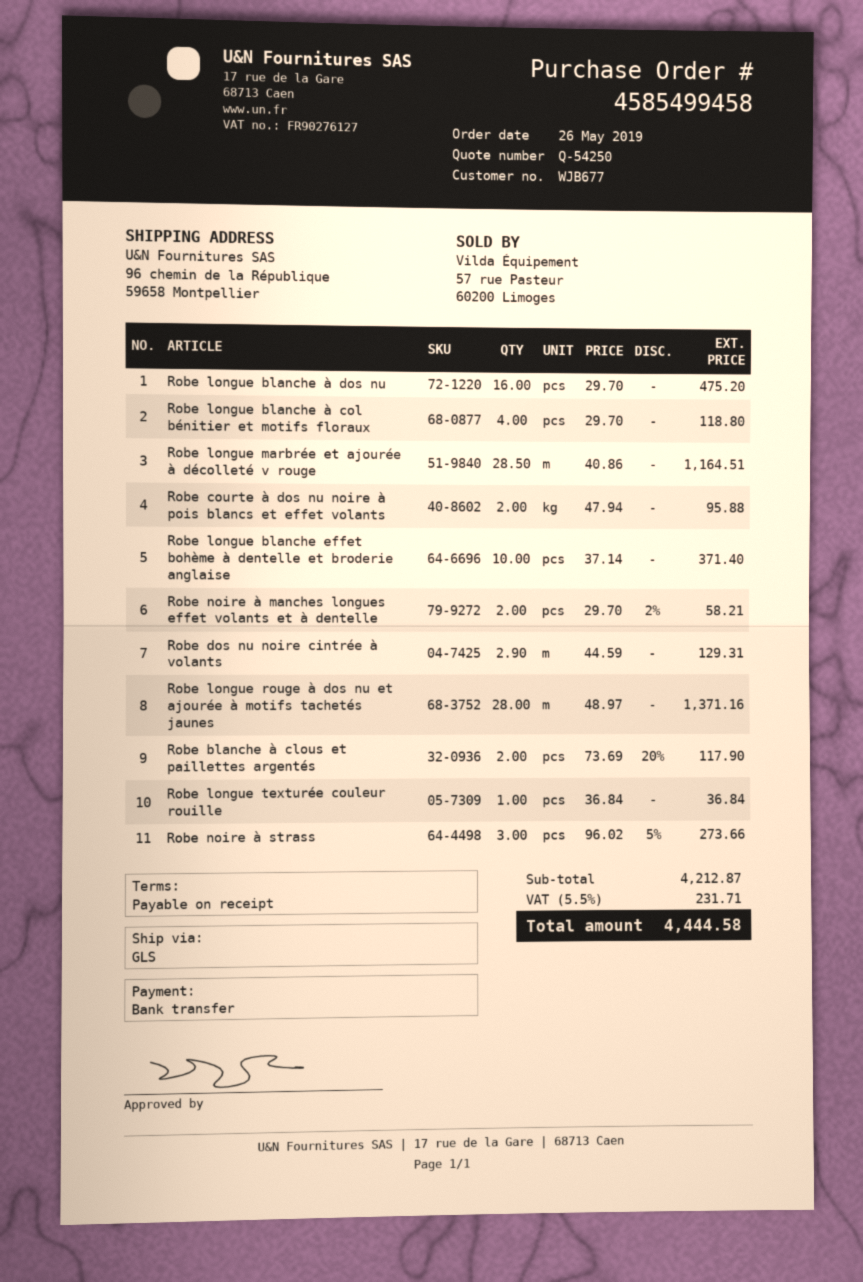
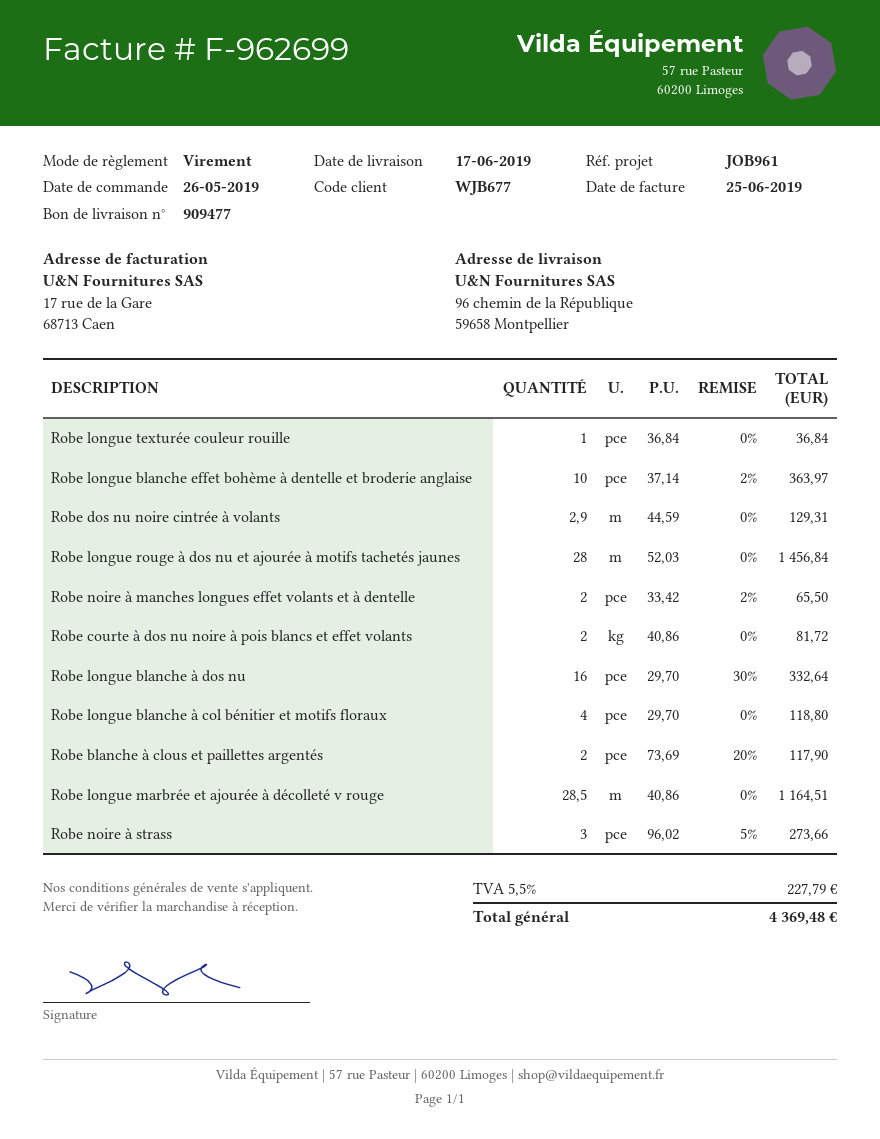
Robe longue blanche à dos nu: 16 x 29.70 = 475.20 -> 16 x 29.70 - 30% = 332.64
Robe courte à dos nu noire à pois blancs et effet volants: 2 x 47.94 = 95.88 -> 2 x 40.86 = 81.72
Robe longue blanche effet bohème à dentelle et broderie anglaise: 10 x 37.14 = 371.40 -> 10 x 37.14 - 2% = 363.97
Robe noire à manches longues effet volants et à dentelle: 2 x 29.70 - 2% = 58.21 -> 2 x 33.42 - 2% = 65.50
Robe longue rouge à dos nu et ajourée à motifs tachetés jaunes: 28 x 48.97 = 1371.16 -> 28 x 52.03 = 1456.84
tax: 5.5% = 231.71 -> 5.5% = 227.79
total: 4444.58 -> 4369.48

